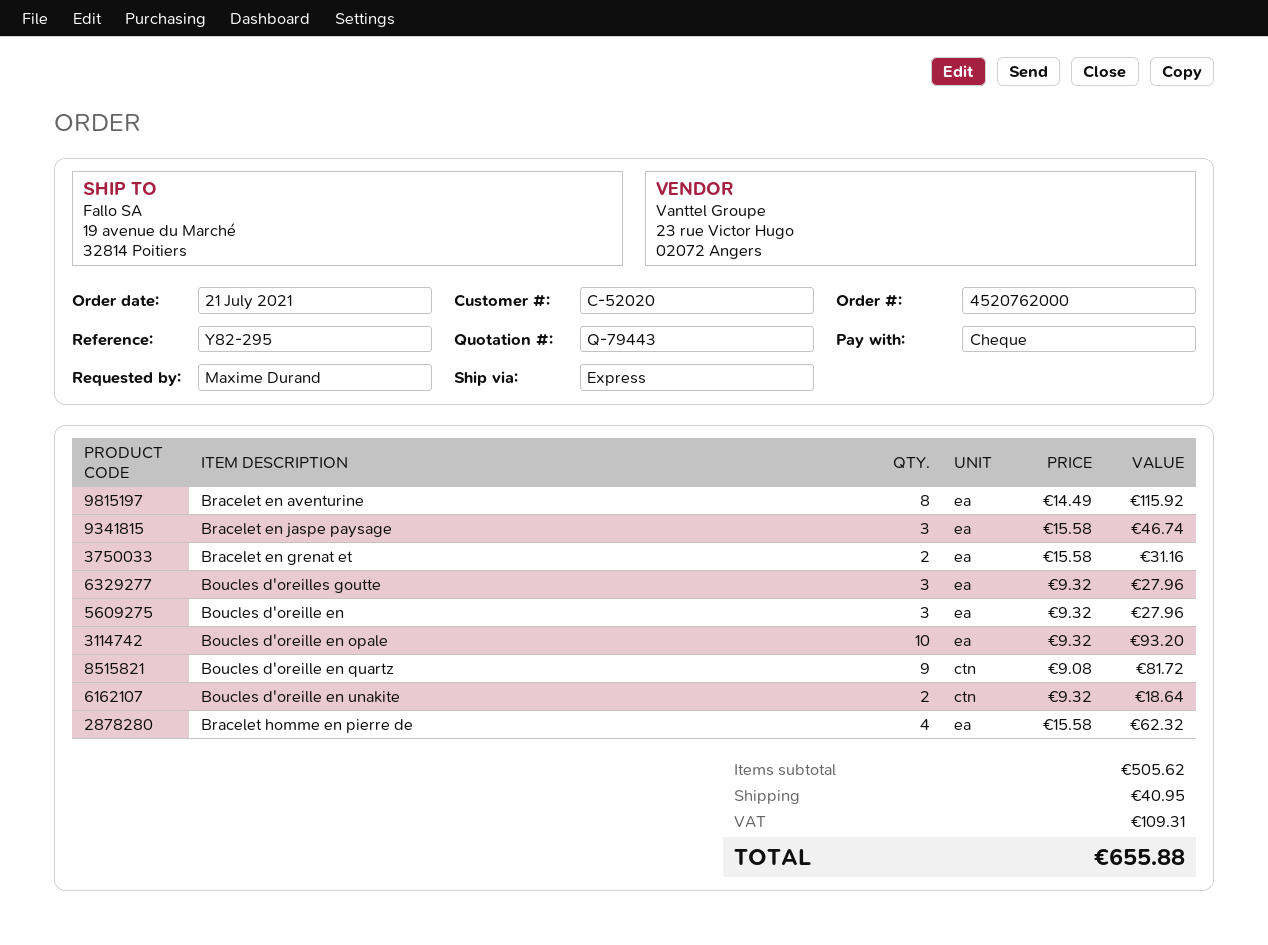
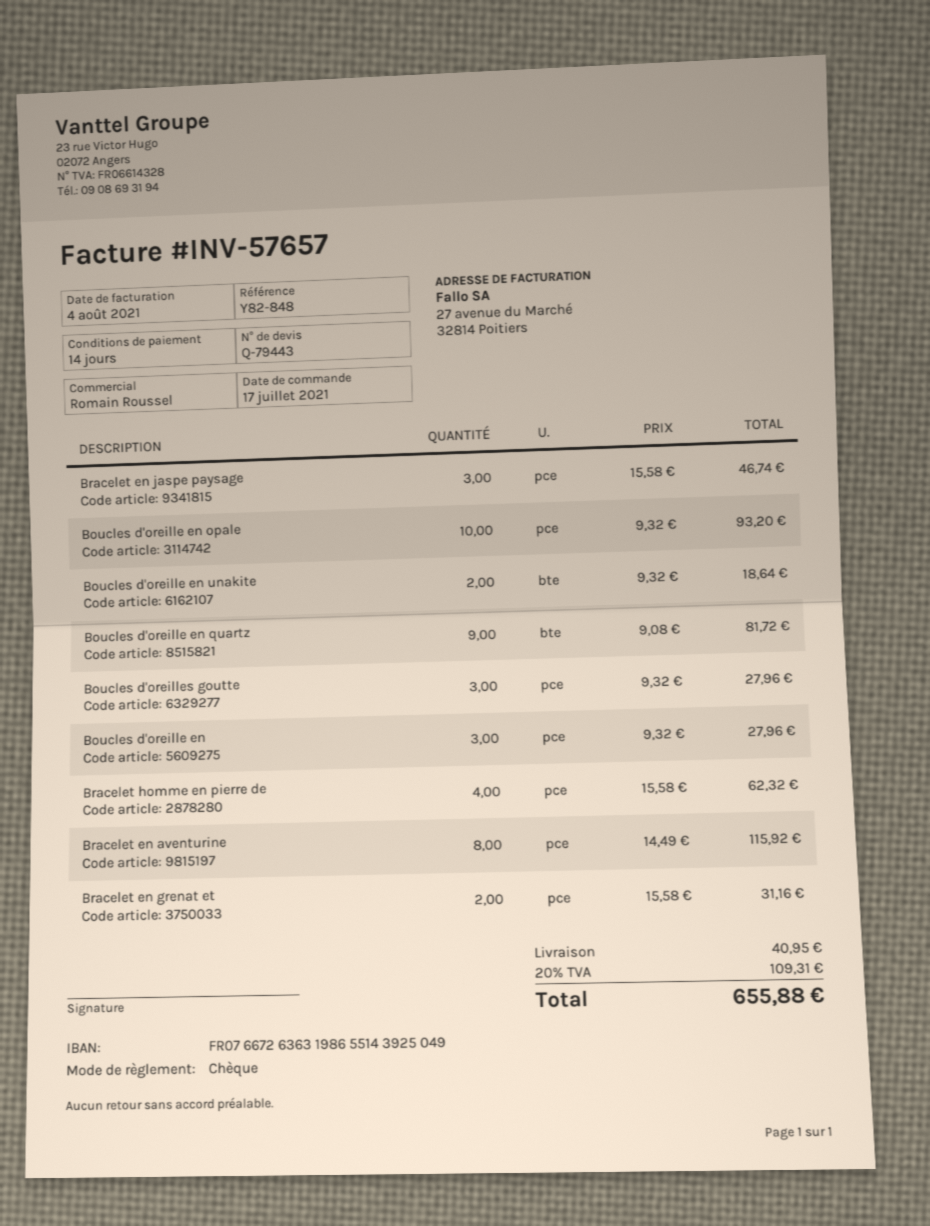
order date: 2021-07-21 -> 2021-07-17
reference: Y82-295 -> Y82-848

